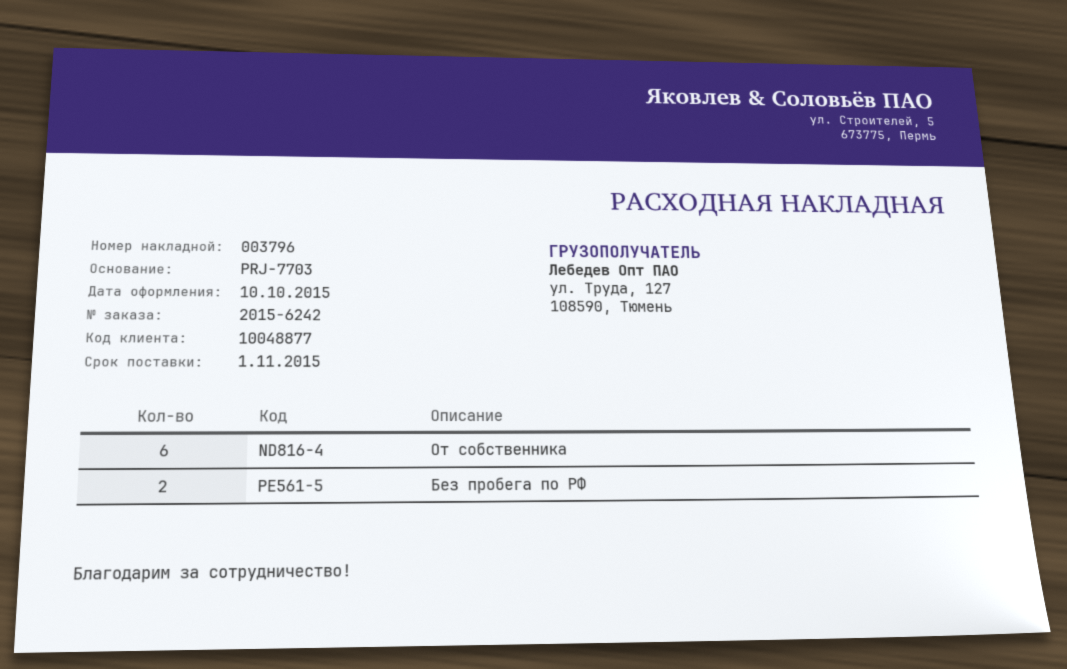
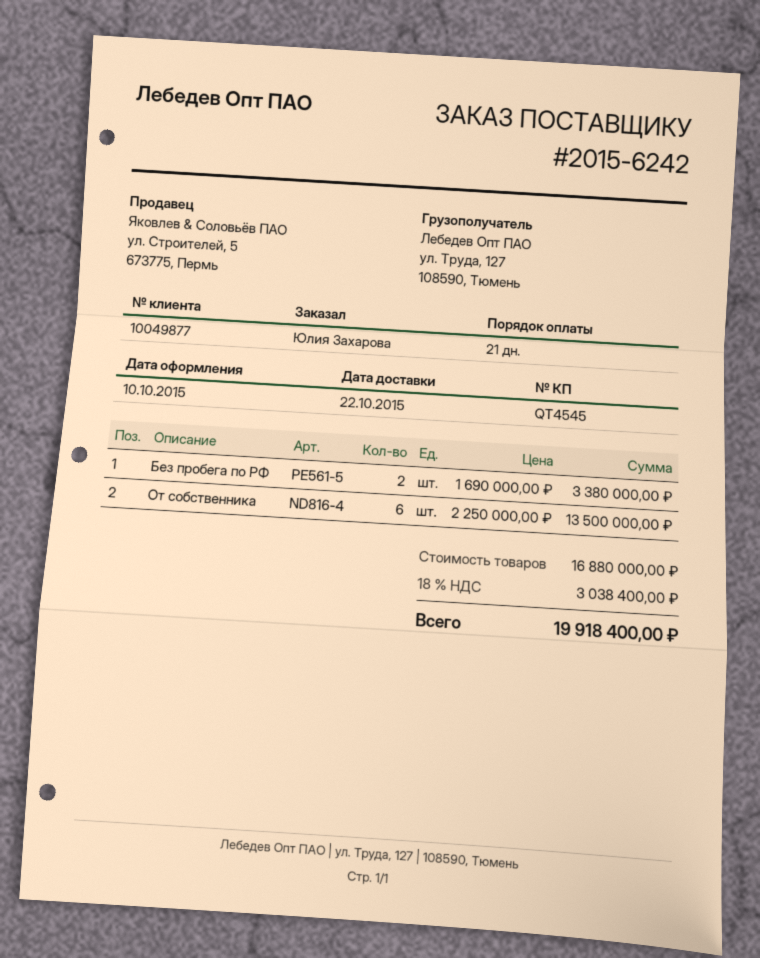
delivery date: 2015-11-01 -> 2015-10-22
customer number: 10048877 -> 10049877

